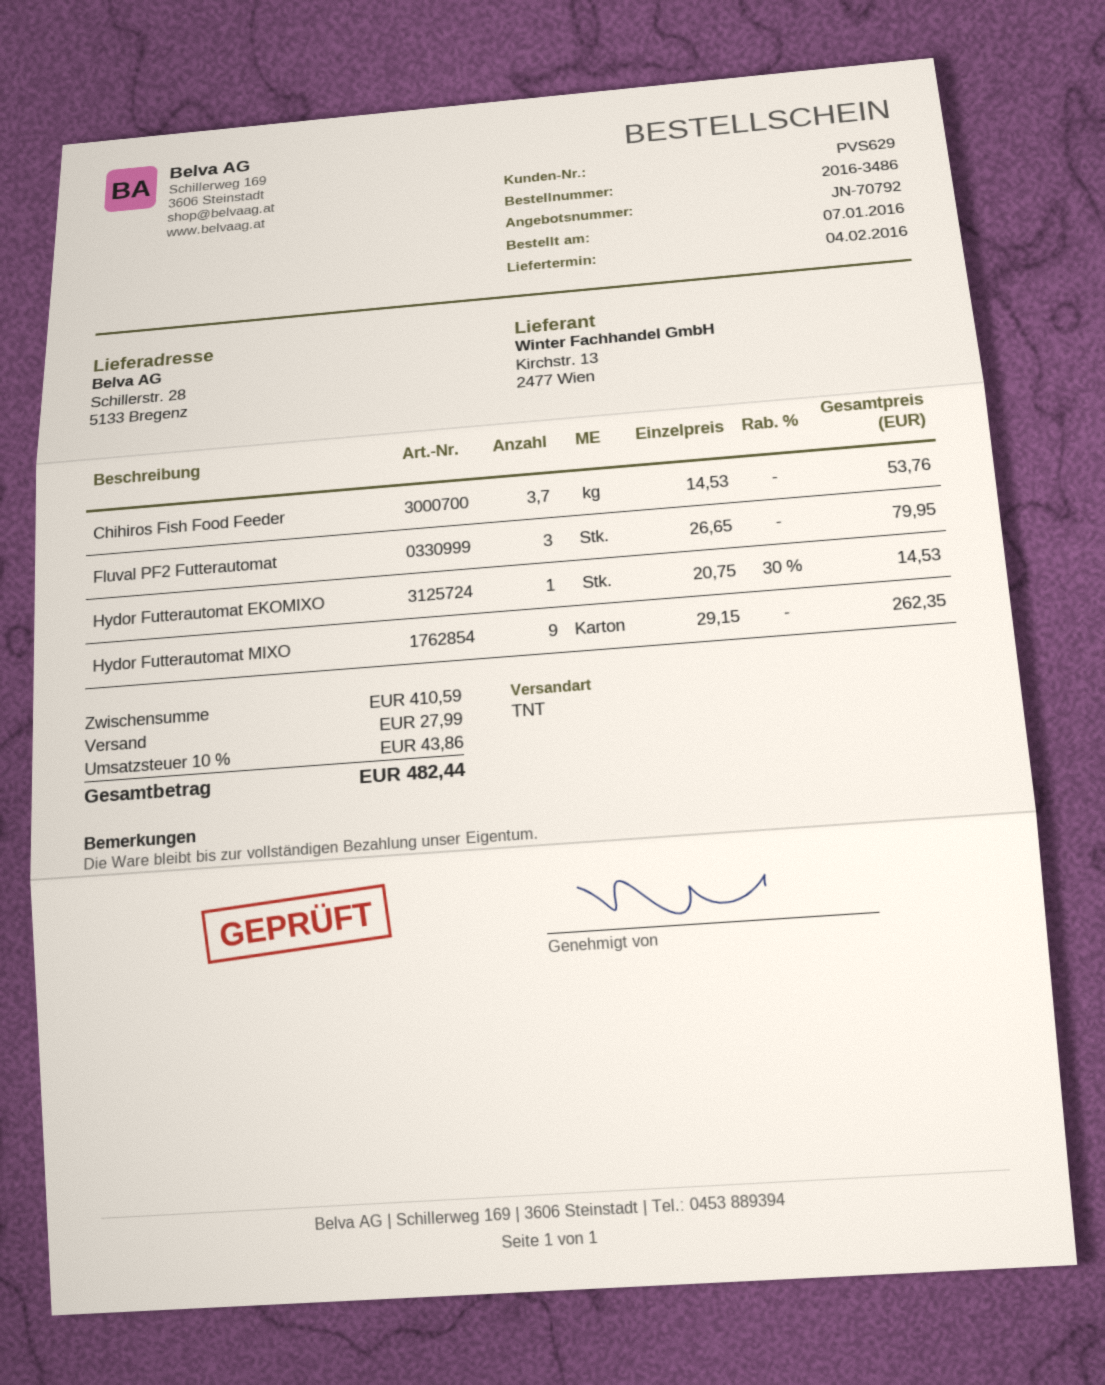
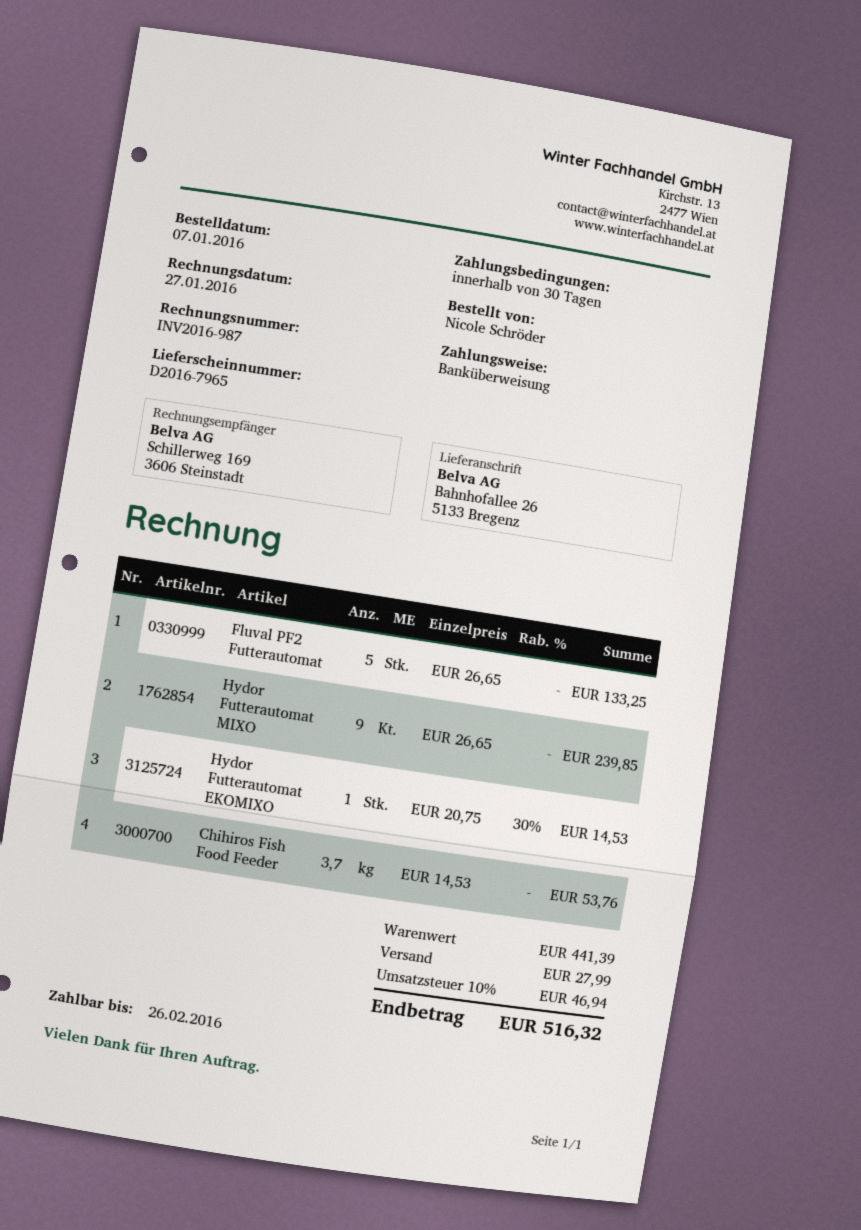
ship to: Schillerstr. 28, 5133 Bregenz -> Bahnhofallee 26, 5133 Bregenz
Fluval PF2 Futterautomat: 3 x 26.65 = 79.95 -> 5 x 26.65 = 133.25
Hydor Futterautomat MIXO: 9 x 29.15 = 262.35 -> 9 x 26.65 = 239.85
subtotal: 410.59 -> 441.39
tax: 10% = 43.86 -> 10% = 46.94
total: 482.44 -> 516.32

